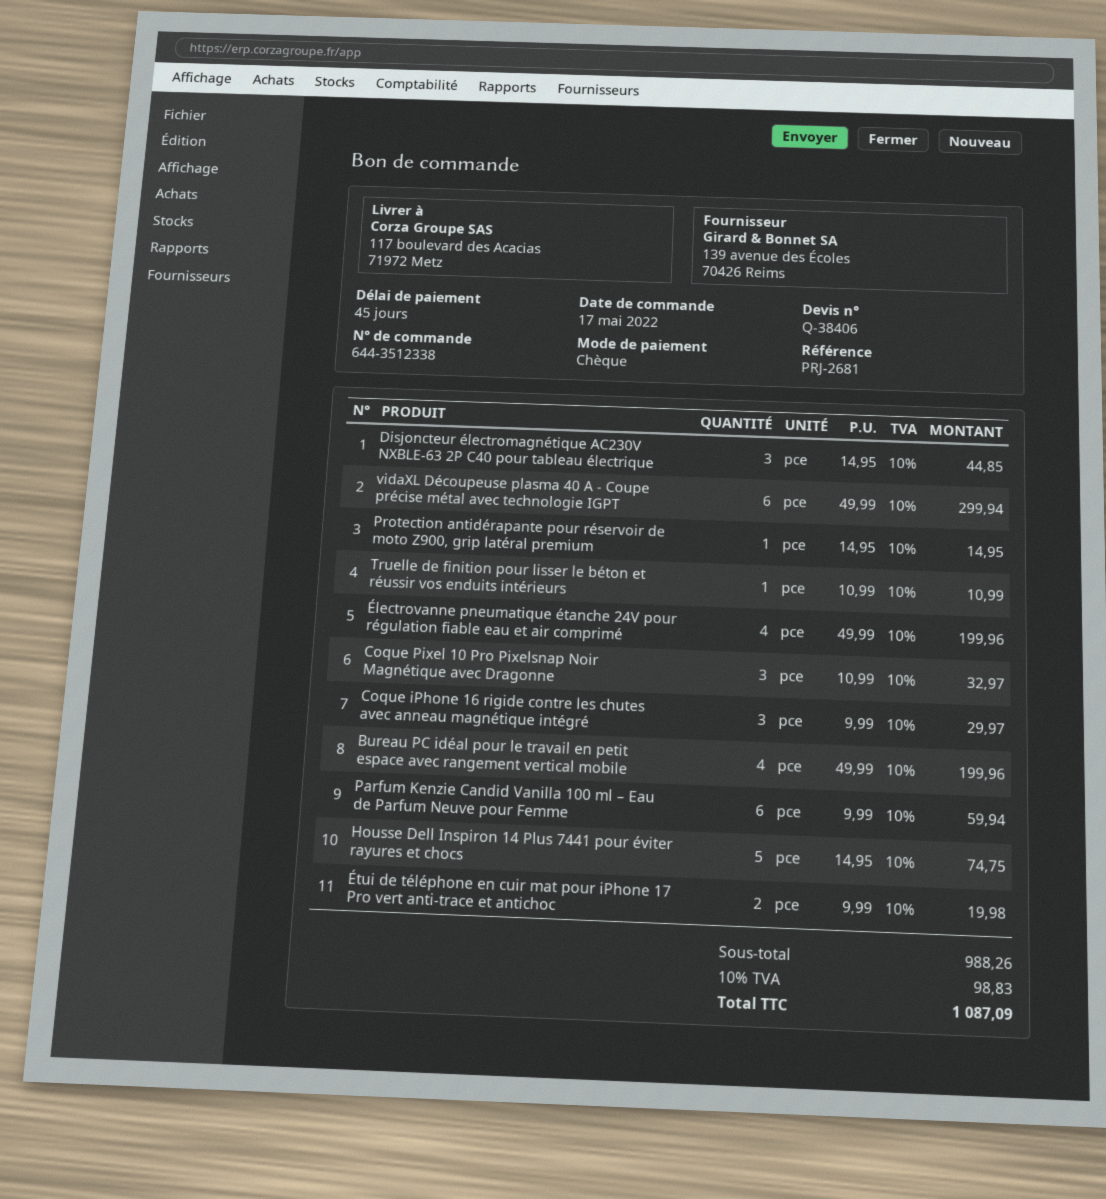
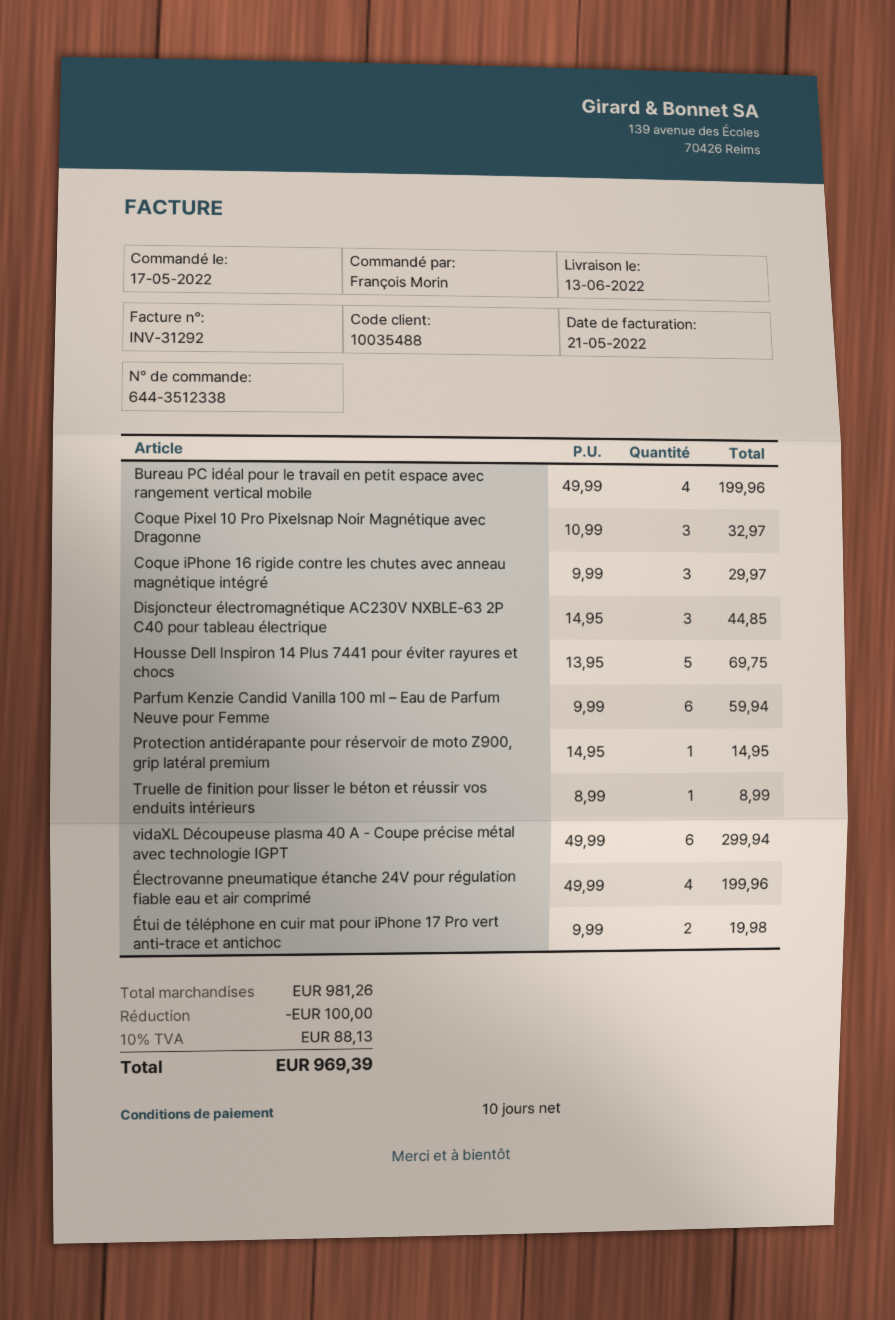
payment terms: 45 days -> 10 days
Truelle de finition pour lisser le béton et réussir vos enduits intérieurs: 1 x 10.99 = 10.99 -> 1 x 8.99 = 8.99
Housse Dell Inspiron 14 Plus 7441 pour éviter rayures et chocs: 5 x 14.95 = 74.75 -> 5 x 13.95 = 69.75
subtotal: 988.26 -> 981.26
discount: none -> 100.00
tax: 10% = 98.83 -> 10% = 88.13
total: 1087.09 -> 969.39

